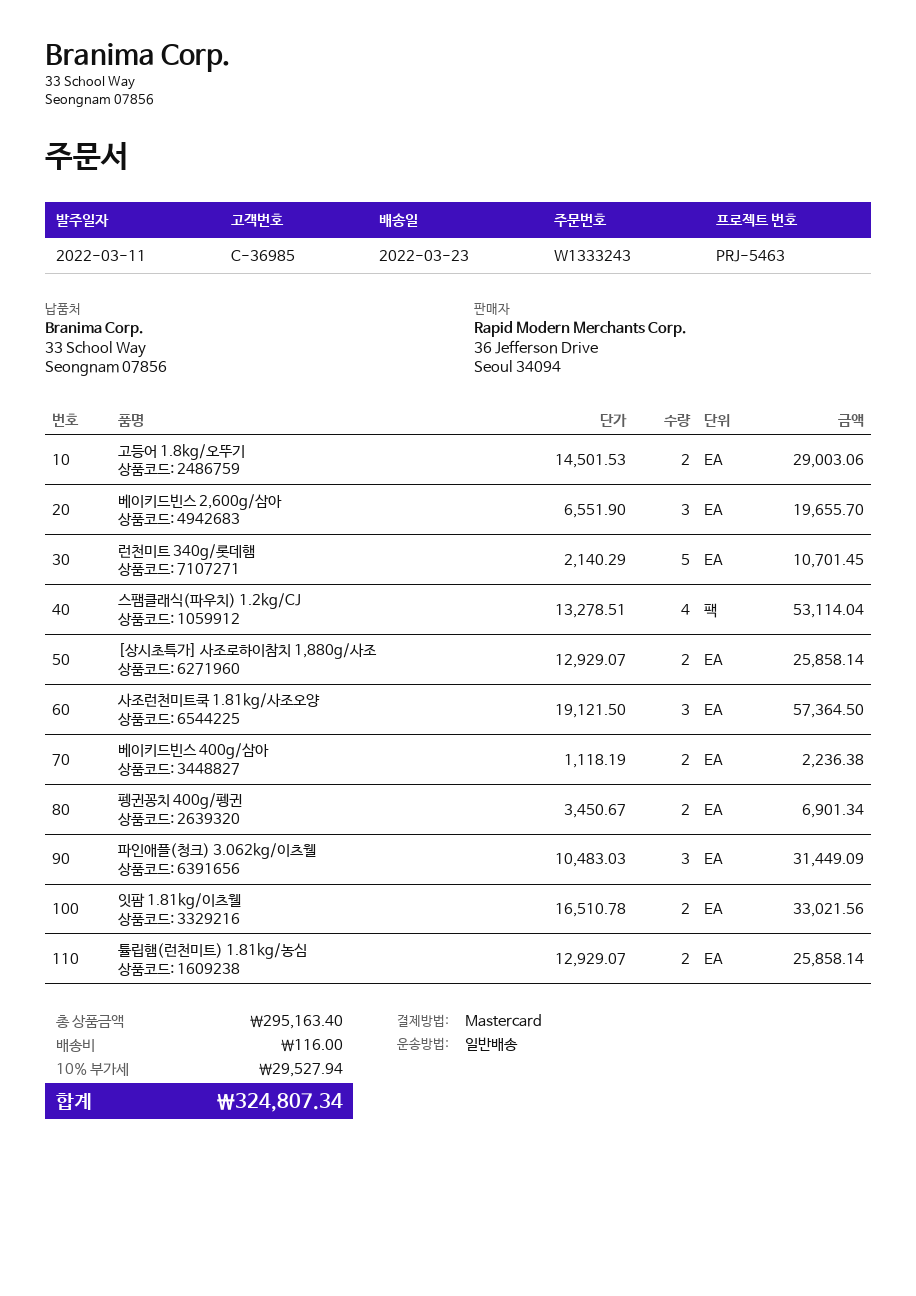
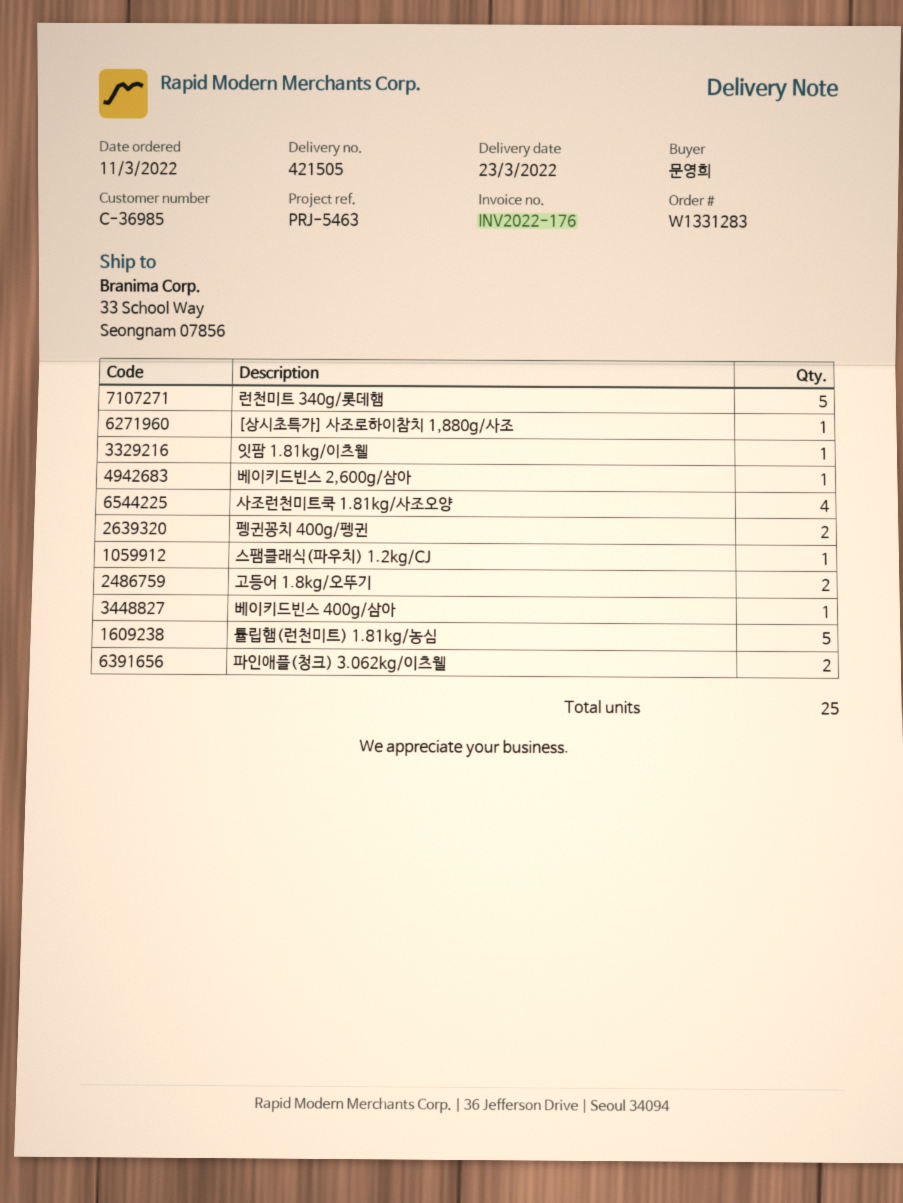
order number: W1333243 -> W1331283
베이키드빈스 2,600g/삼아: 3 -> 1
스팸클래식(파우치) 1.2kg/CJ: 4 -> 1
[상시초특가] 사조로하이참치 1,880g/사조: 2 -> 1
사조런천미트쿡 1.81kg/사조오양: 3 -> 4
베이키드빈스 400g/삼아: 2 -> 1
파인애플(청크) 3.062kg/이츠웰: 3 -> 2
잇팜 1.81kg/이츠웰: 2 -> 1
튤립햄(런천미트) 1.81kg/농심: 2 -> 5

